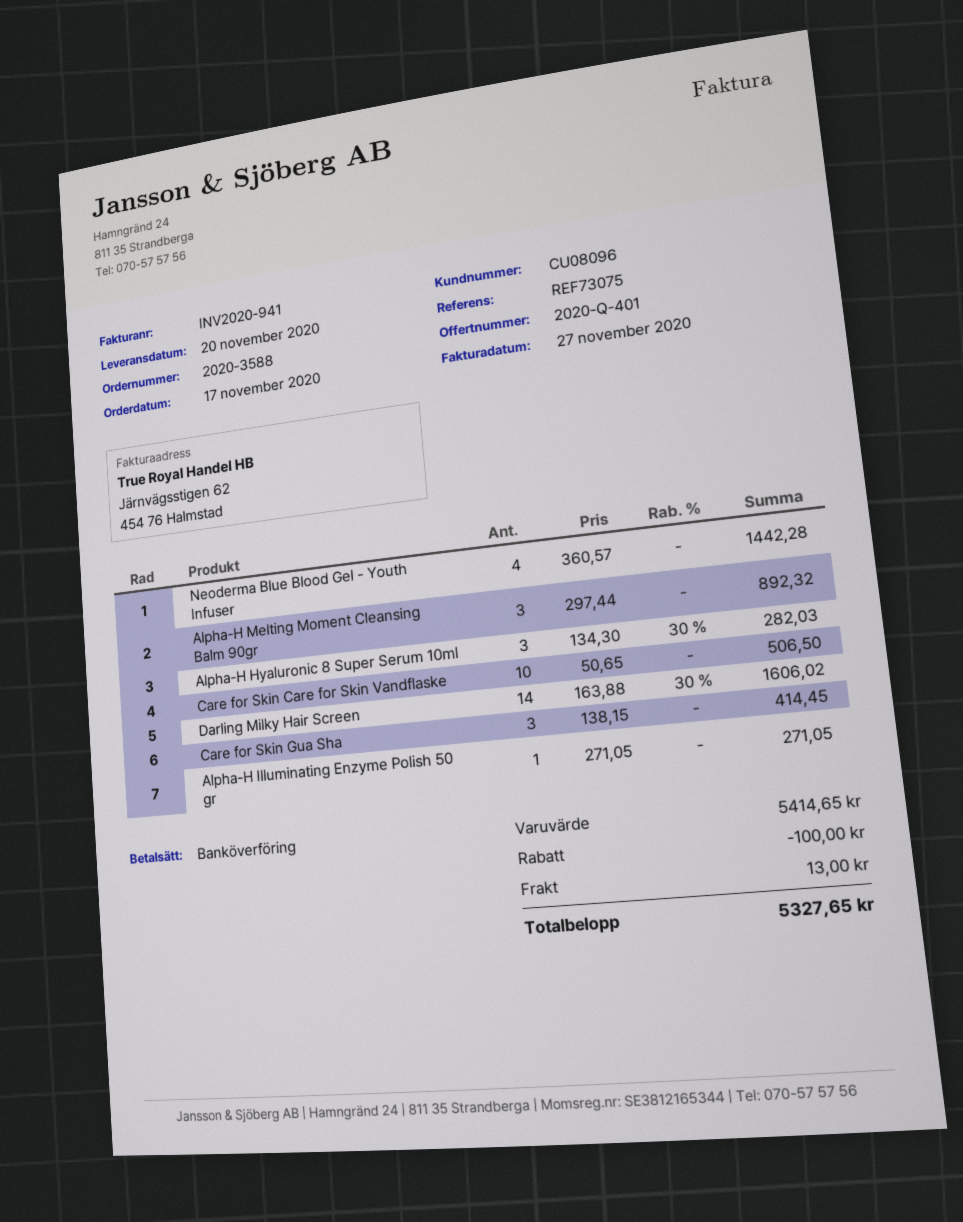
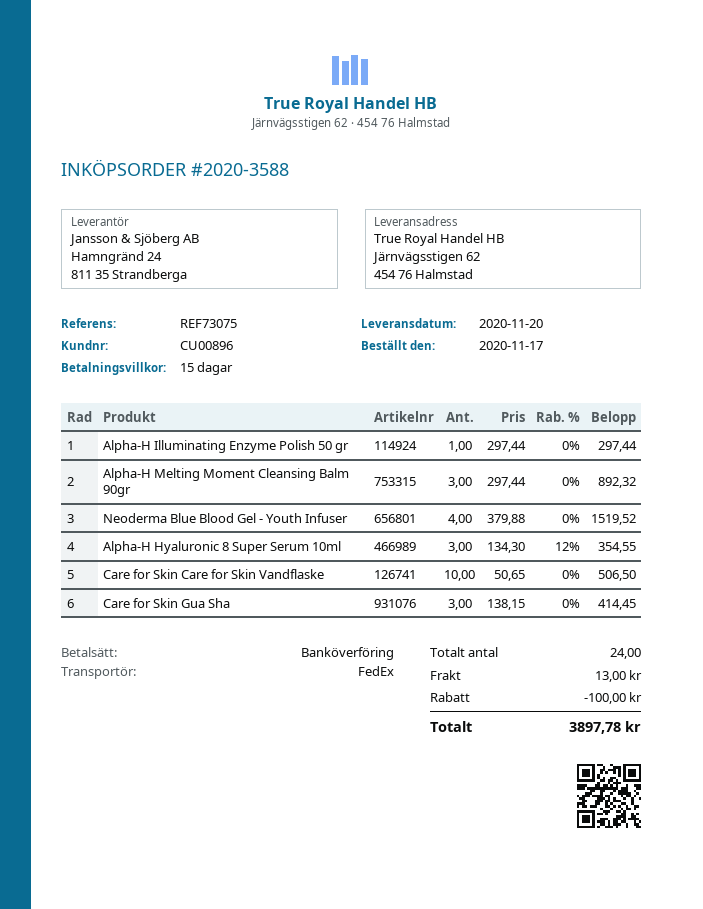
customer number: CU08096 -> CU00896
Neoderma Blue Blood Gel - Youth Infuser: 4 x 360.57 = 1442.28 -> 4 x 379.88 = 1519.52
Alpha-H Hyaluronic 8 Super Serum 10ml: 3 x 134.30 - 30% = 282.03 -> 3 x 134.30 - 12% = 354.55
Darling Milky Hair Screen: 14 x 163.88 - 30% = 1606.02 -> none
Alpha-H Illuminating Enzyme Polish 50 gr: 1 x 271.05 = 271.05 -> 1 x 297.44 = 297.44
total: 5327.65 -> 3897.78

